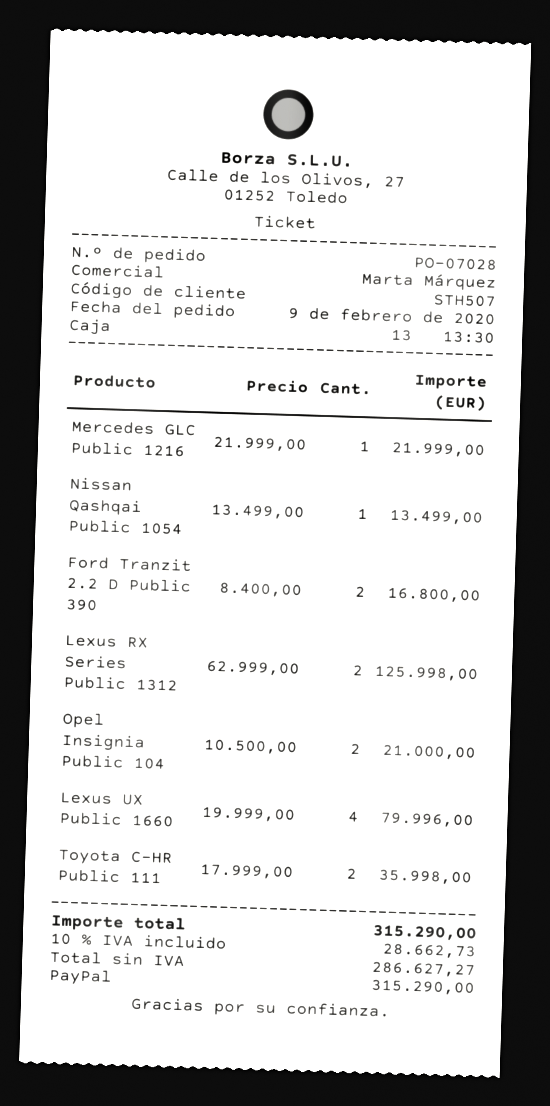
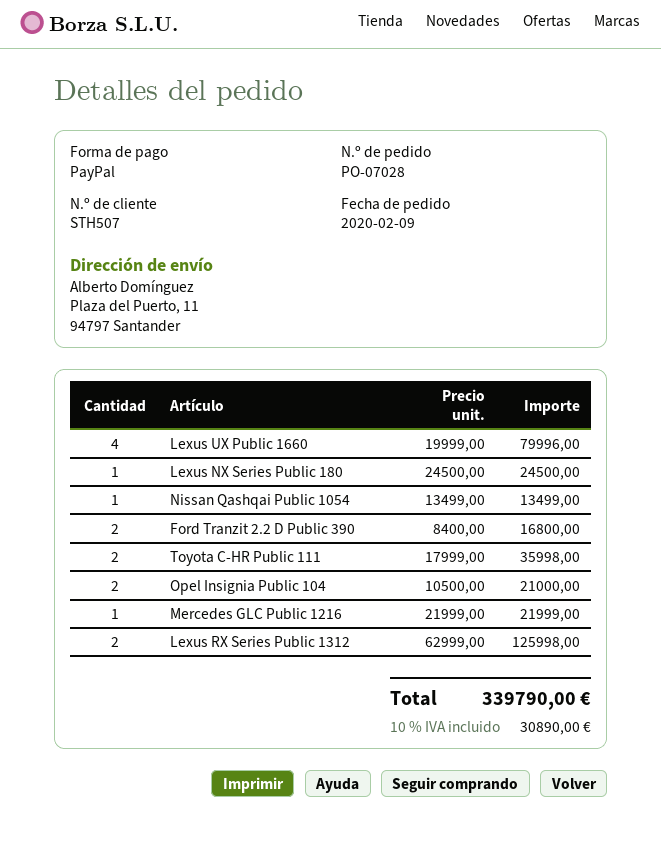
Lexus NX Series Public 180: none -> 1 x 24500.00 = 24500.00
tax: 10% = 28662.73 -> 10% = 30890.00
total: 315290.00 -> 339790.00

